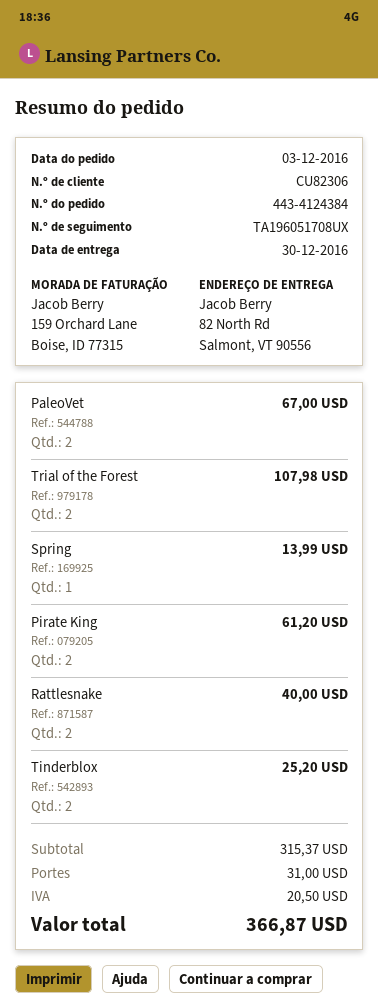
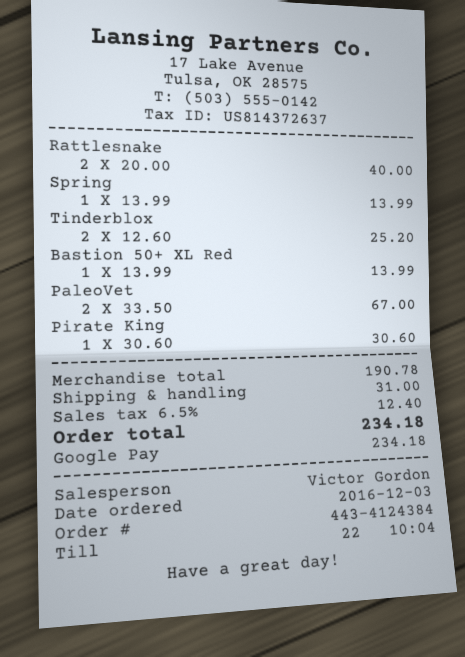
Trial of the Forest: 2 for 107.98 -> none
Pirate King: 2 for 61.20 -> 1 for 30.60
Bastion 50+ XL Red: none -> 1 for 13.99
subtotal: 315.37 -> 190.78
tax: 20.50 -> 12.40
total: 366.87 -> 234.18

